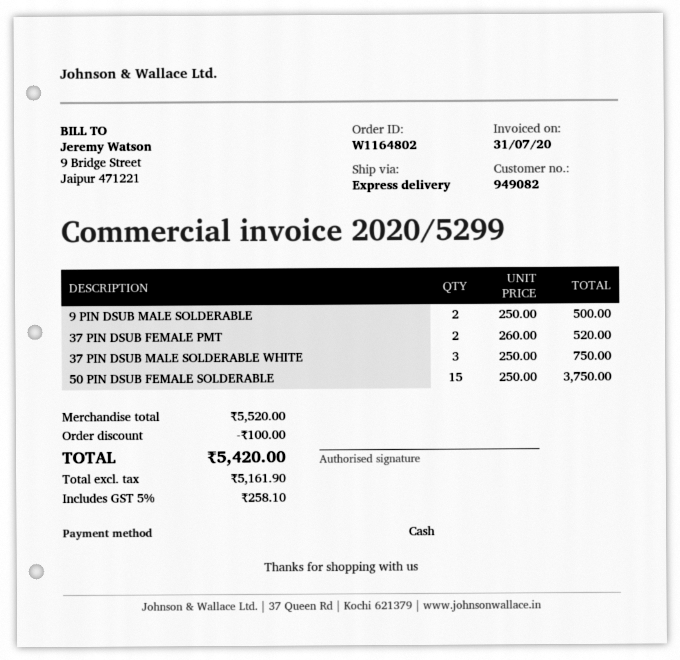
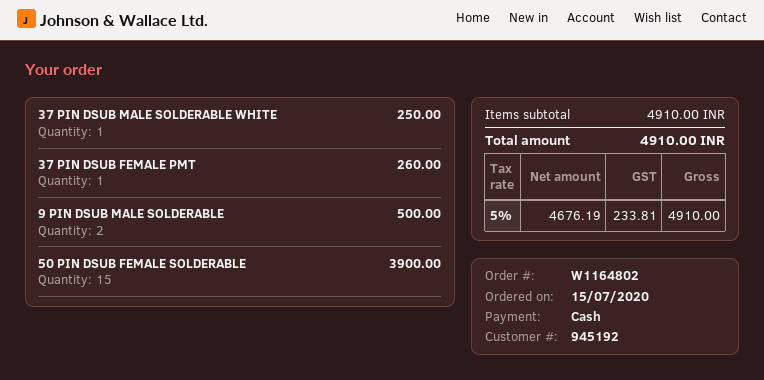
customer number: 949082 -> 945192
37 PIN DSUB FEMALE PMT: 2 for 520.00 -> 1 for 260.00
37 PIN DSUB MALE SOLDERABLE WHITE: 3 for 750.00 -> 1 for 250.00
50 PIN DSUB FEMALE SOLDERABLE: 15 for 3750.00 -> 15 for 3900.00
subtotal: 5520.00 -> 4910.00
discount: 100.00 -> none
net: 5161.90 -> 4676.19
tax: 5% = 258.10 -> 5% = 233.81
total: 5420.00 -> 4910.00

